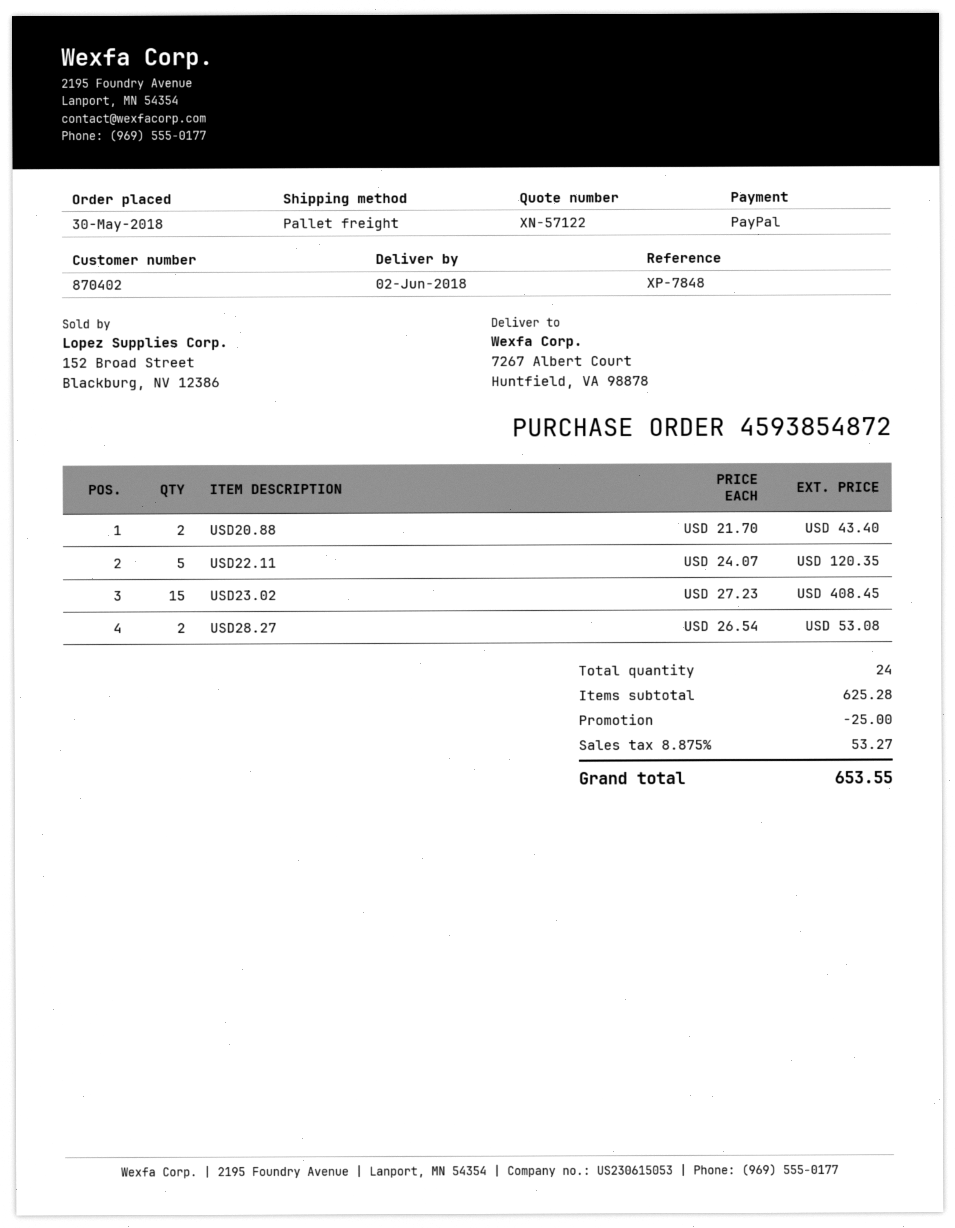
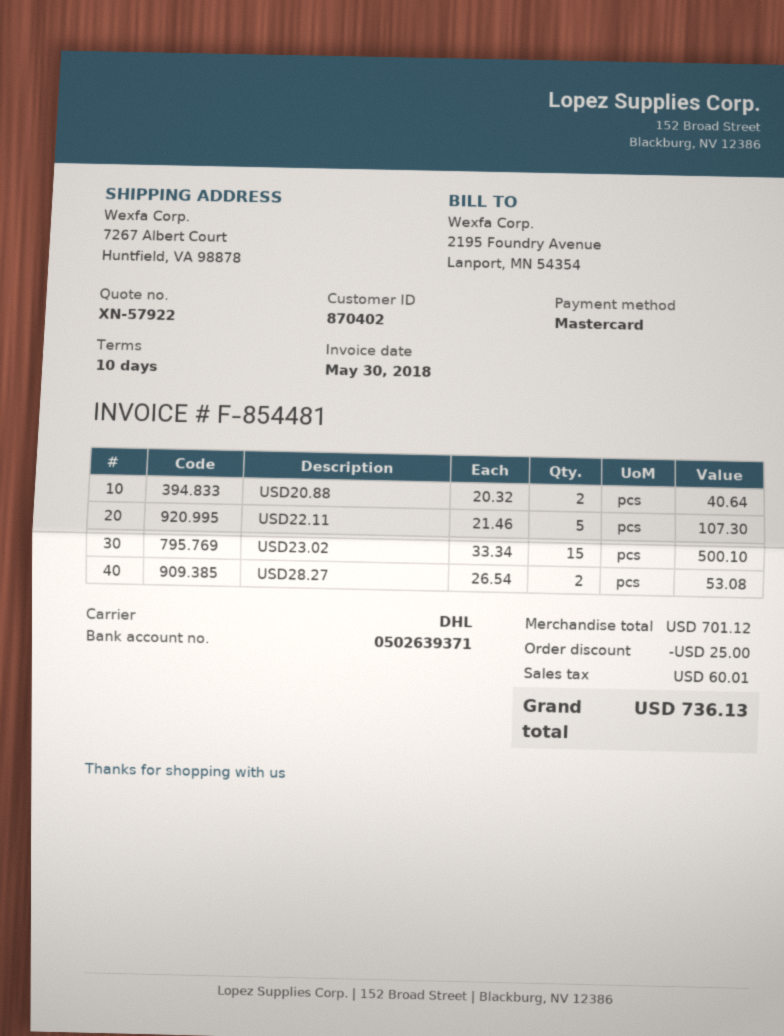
quote number: XN-57122 -> XN-57922
payment method: PayPal -> Mastercard
shipping method: pallet freight -> DHL
USD20.88: 2 x 21.70 = 43.40 -> 2 x 20.32 = 40.64
USD22.11: 5 x 24.07 = 120.35 -> 5 x 21.46 = 107.30
USD23.02: 15 x 27.23 = 408.45 -> 15 x 33.34 = 500.10
subtotal: 625.28 -> 701.12
tax: 53.27 -> 60.01
total: 653.55 -> 736.13

